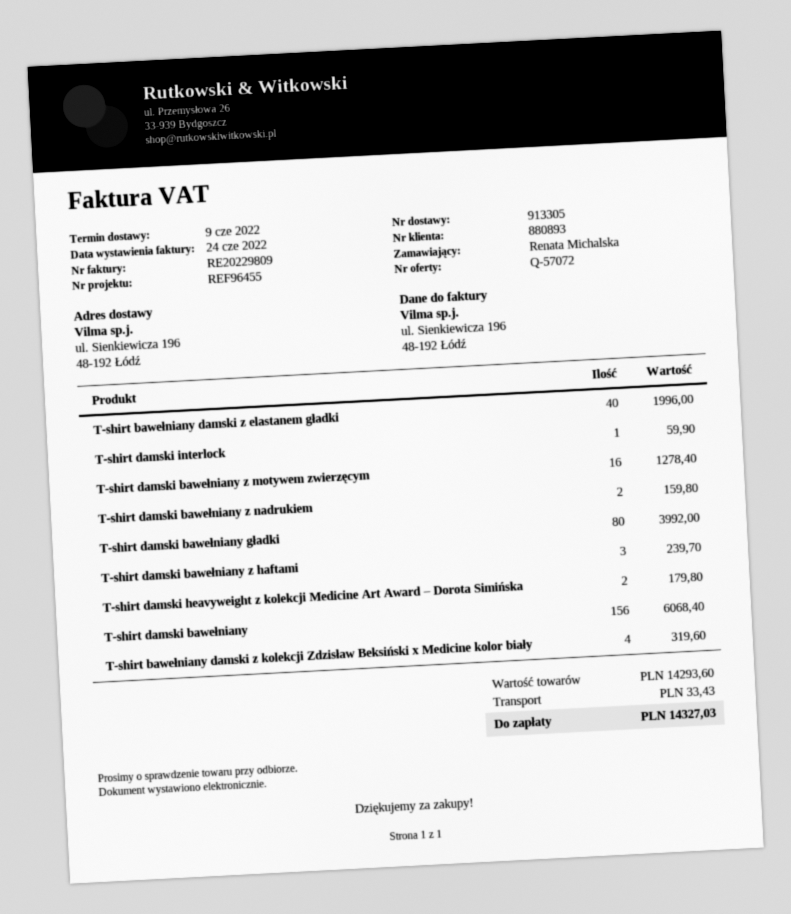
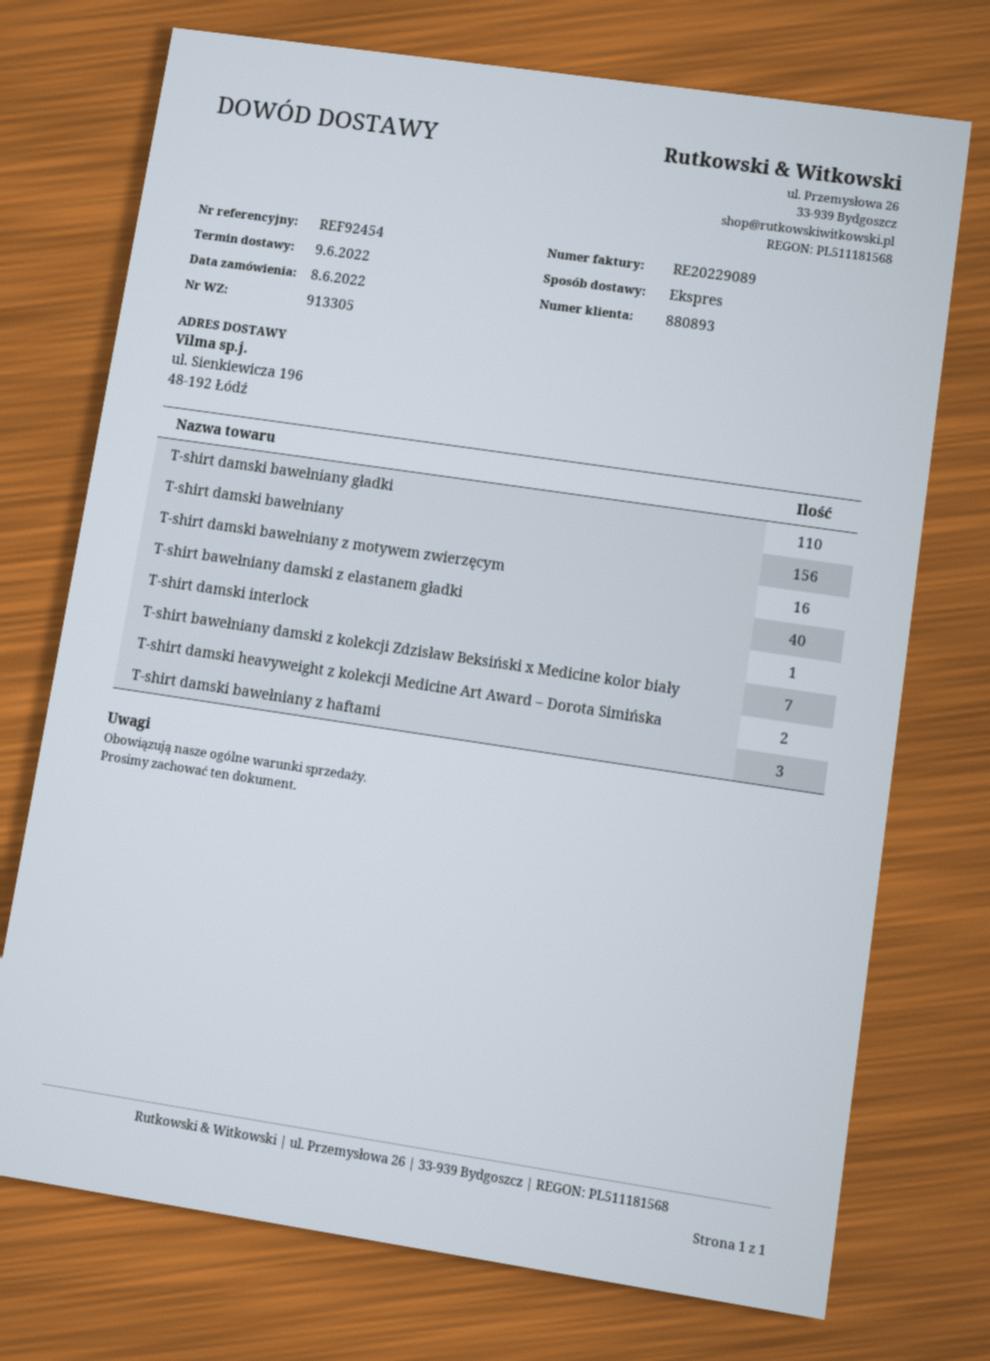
invoice number: RE20229809 -> RE20229089
reference: REF96455 -> REF92454
T-shirt damski bawełniany z nadrukiem: 2 -> none
T-shirt damski bawełniany gładki: 80 -> 110
T-shirt bawełniany damski z kolekcji Zdzisław Beksiński x Medicine kolor biały: 4 -> 7

